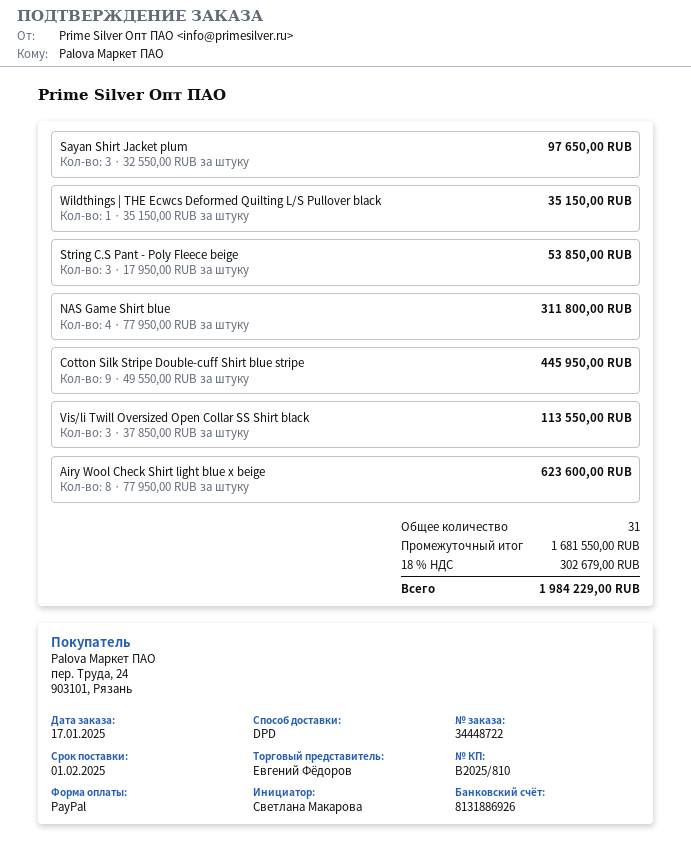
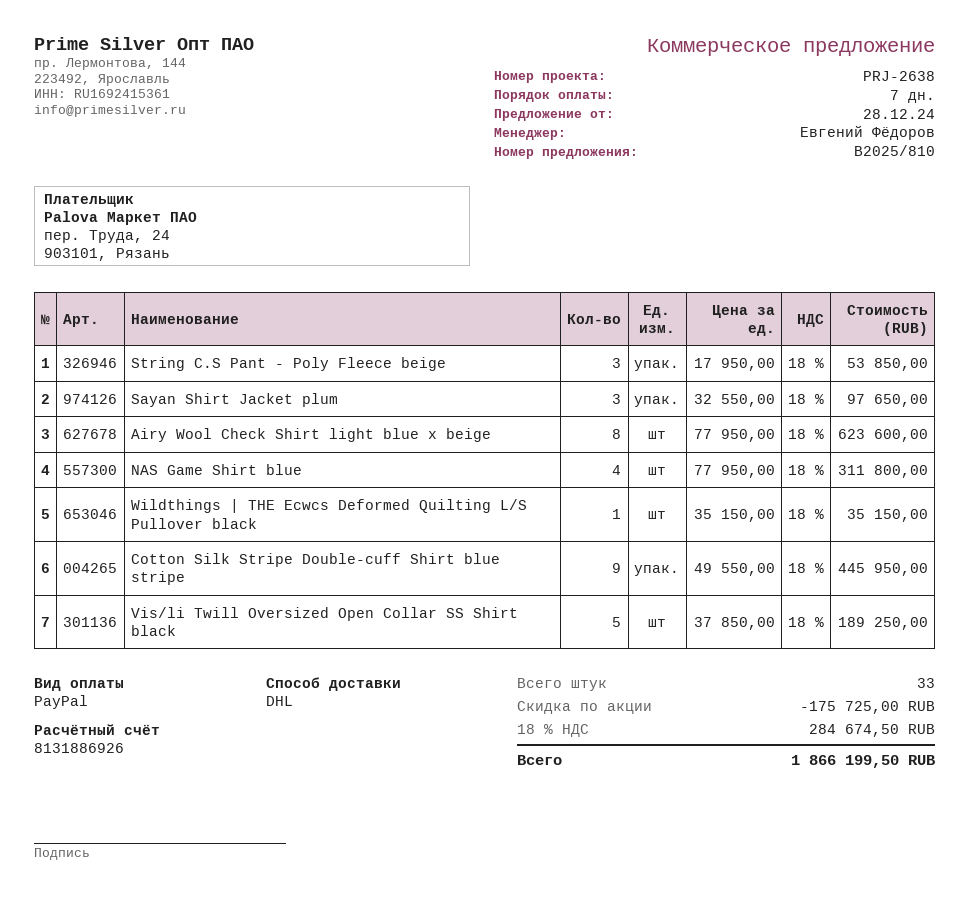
shipping method: DPD -> DHL
Vis/li Twill Oversized Open Collar SS Shirt black: 3 x 37850.00 = 113550.00 -> 5 x 37850.00 = 189250.00
total quantity: 31 -> 33
discount: none -> 175725.00
tax: 18% = 302679.00 -> 18% = 284674.50
total: 1984229.00 -> 1866199.50

